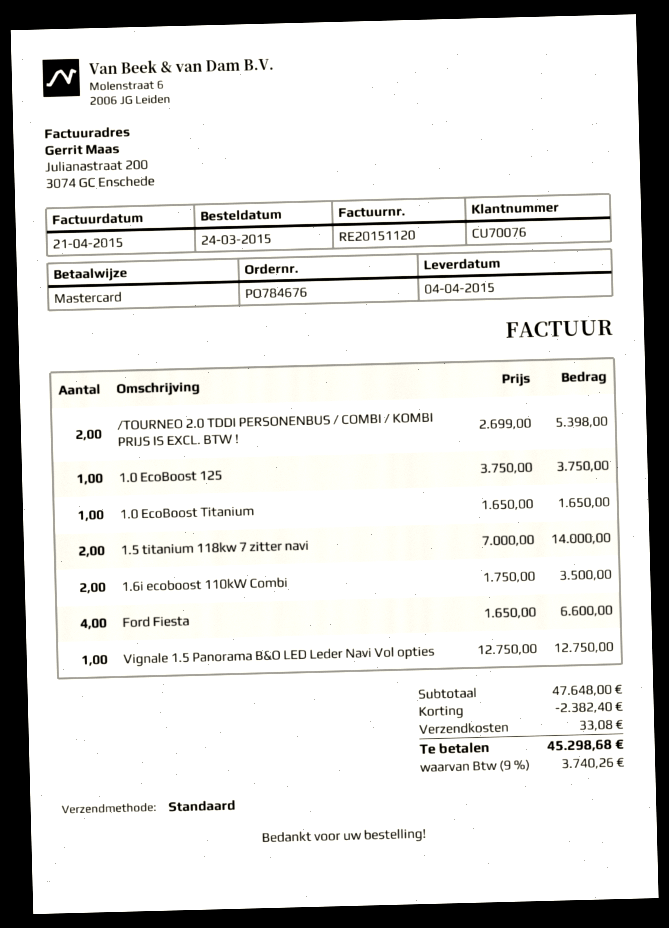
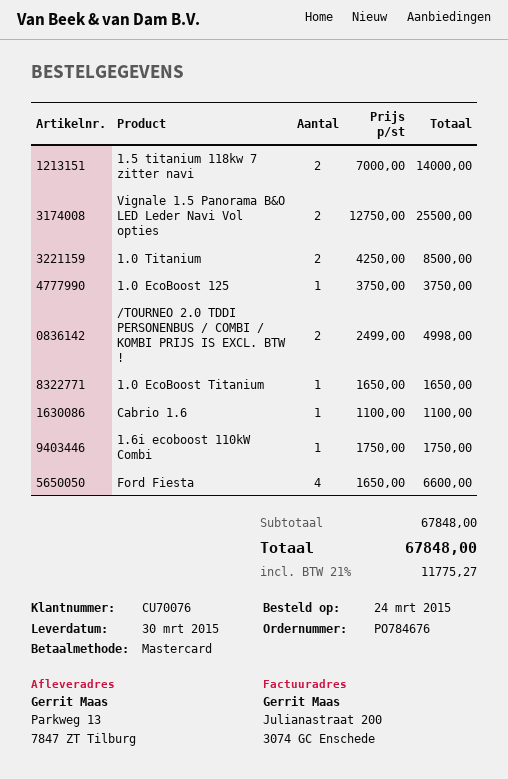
delivery date: 2015-04-04 -> 2015-03-30
/TOURNEO 2.0 TDDI PERSONENBUS / COMBI / KOMBI PRIJS IS EXCL. BTW !: 2 x 2699.00 = 5398.00 -> 2 x 2499.00 = 4998.00
1.6i ecoboost 110kW Combi: 2 x 1750.00 = 3500.00 -> 1 x 1750.00 = 1750.00
Vignale 1.5 Panorama B&O LED Leder Navi Vol opties: 1 x 12750.00 = 12750.00 -> 2 x 12750.00 = 25500.00
1.0 Titanium: none -> 2 x 4250.00 = 8500.00
Cabrio 1.6: none -> 1 x 1100.00 = 1100.00
subtotal: 47648.00 -> 67848.00
discount: 2382.40 -> none
shipping: 33.08 -> none
tax: 9% = 3740.26 -> 21% = 11775.27
total: 45298.68 -> 67848.00

